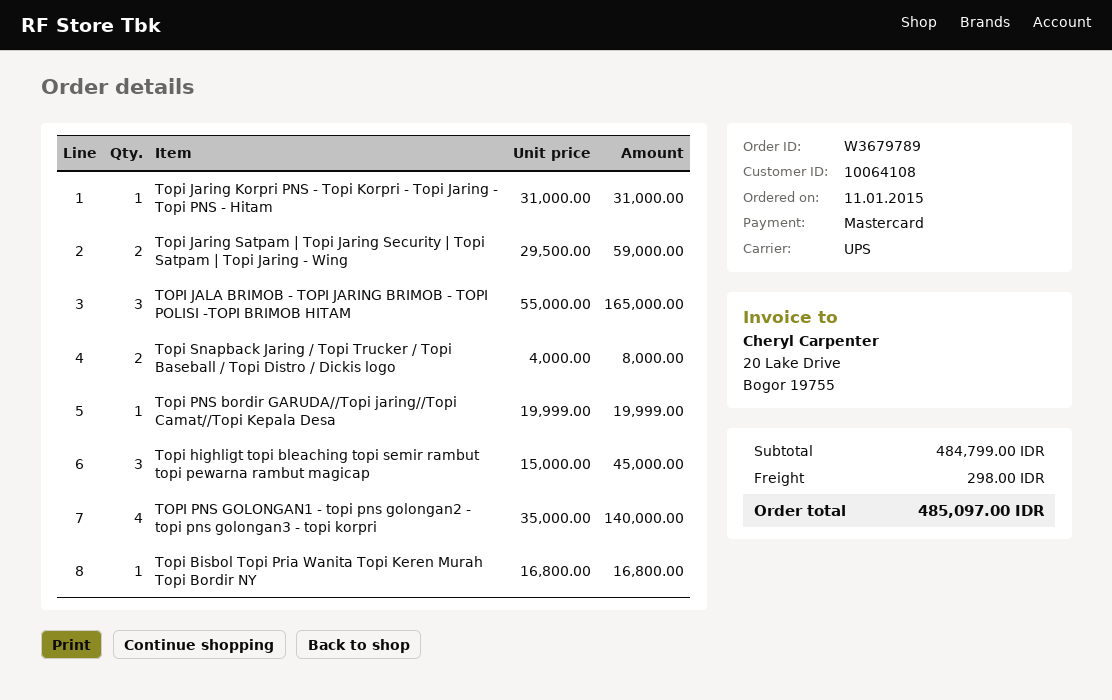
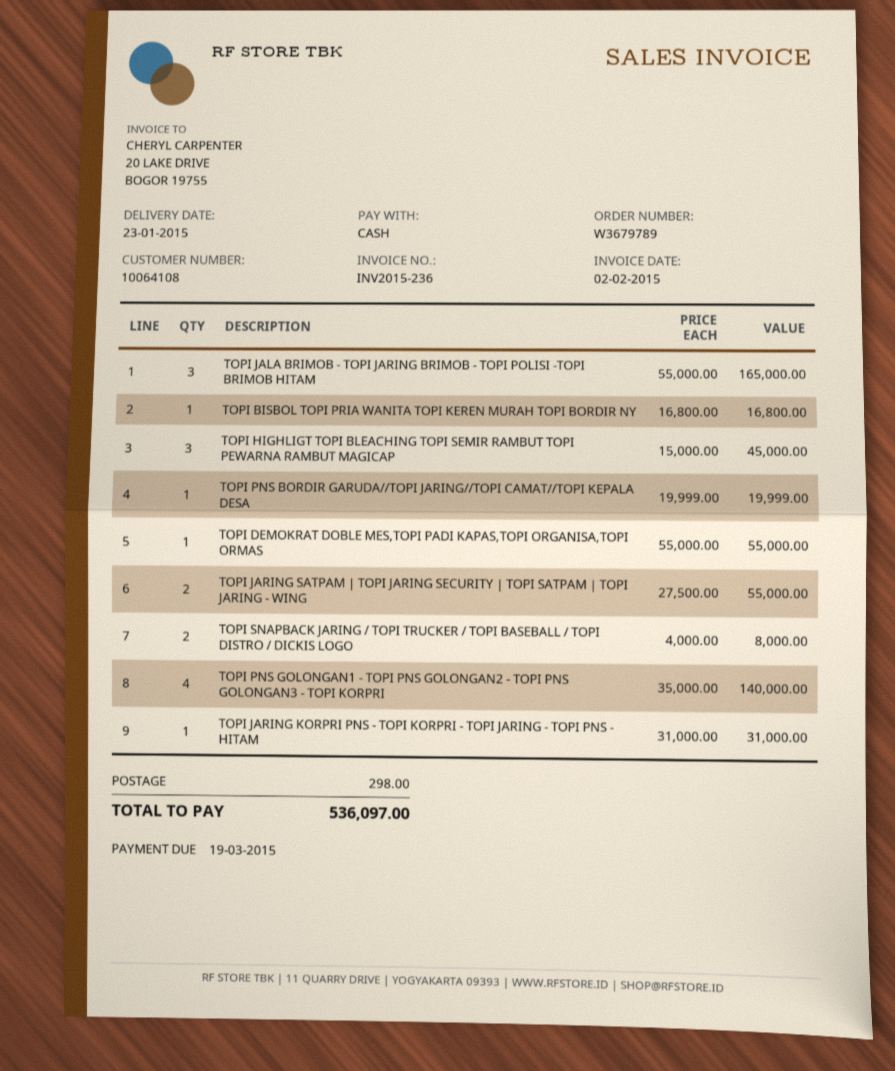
payment method: Mastercard -> cash
Topi Jaring Satpam | Topi Jaring Security | Topi Satpam | Topi Jaring - Wing: 2 x 29500.00 = 59000.00 -> 2 x 27500.00 = 55000.00
TOPI DEMOKRAT DOBLE MES,TOPI PADI KAPAS,TOPI ORGANISA,TOPI ORMAS: none -> 1 x 55000.00 = 55000.00
total: 485097.00 -> 536097.00

